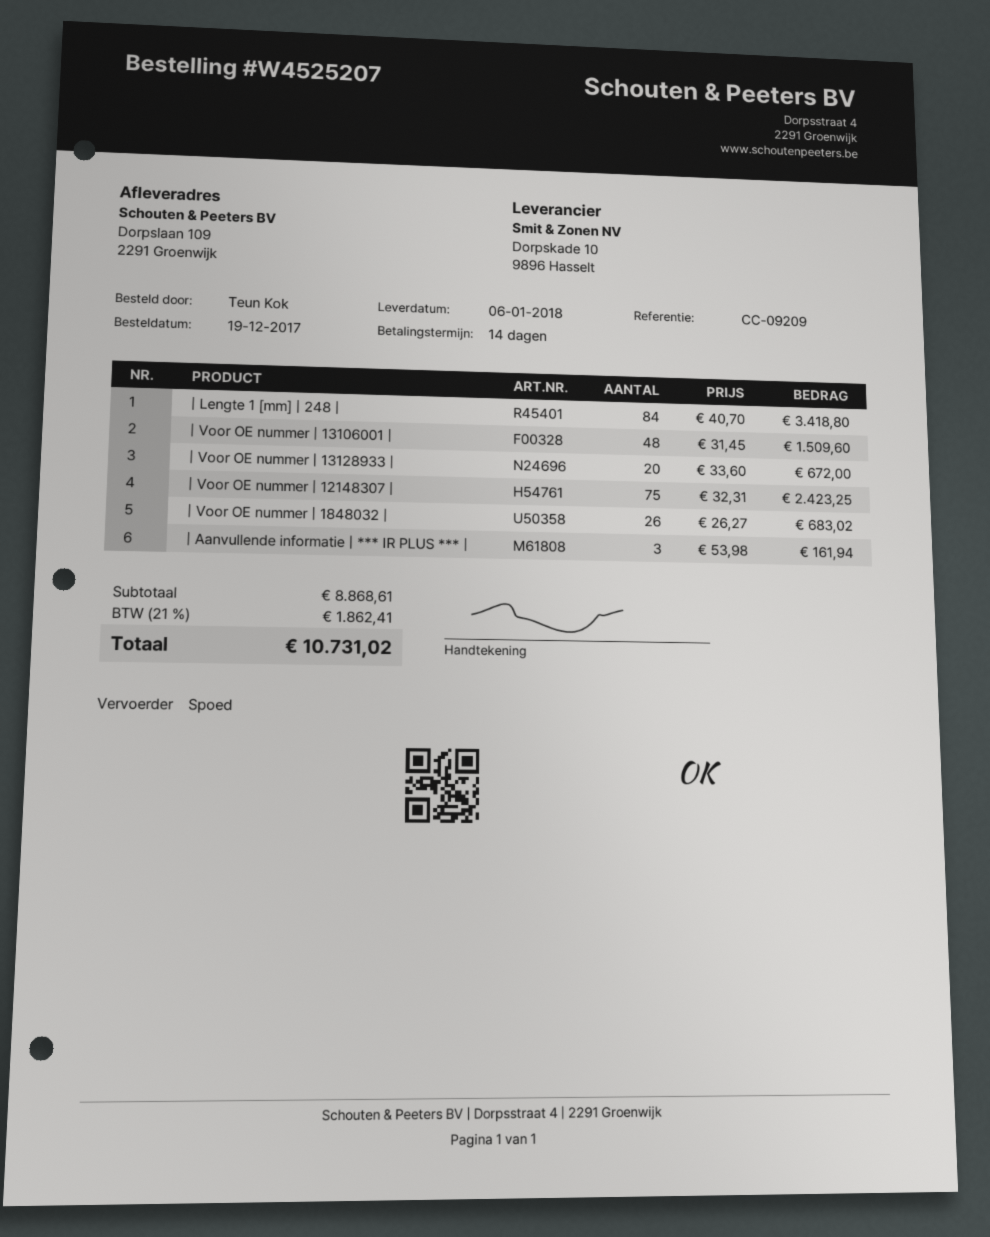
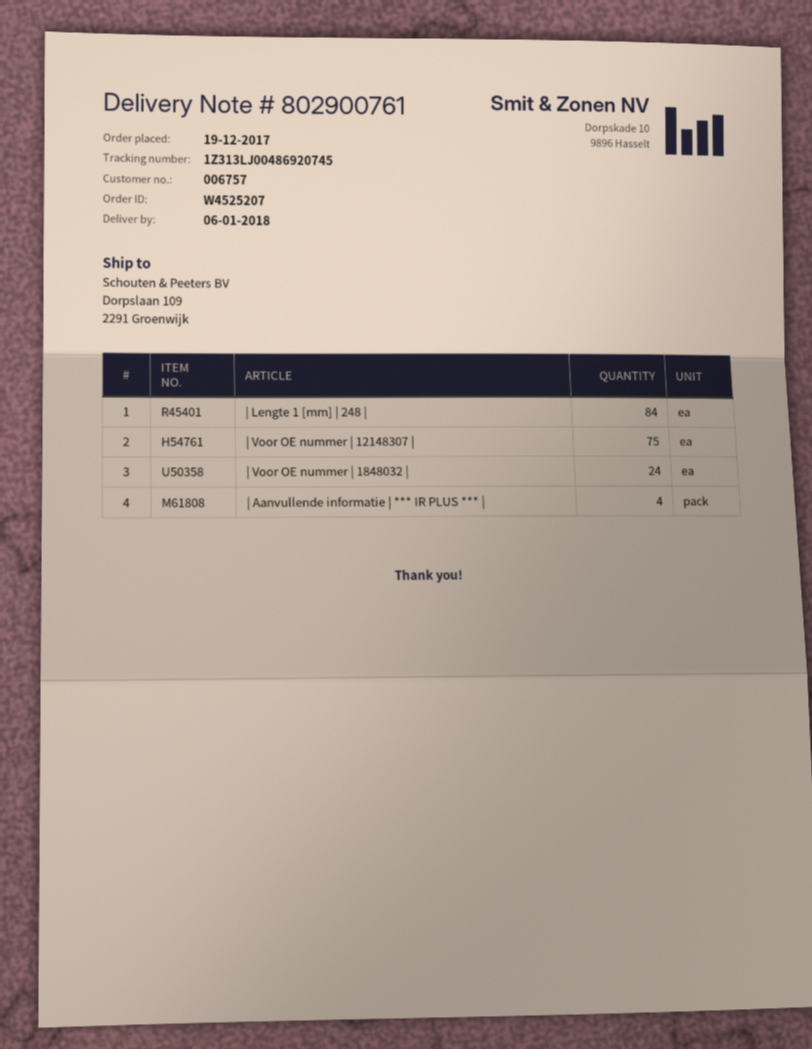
| Voor OE nummer | 13106001 |: 48 -> none
| Voor OE nummer | 13128933 |: 20 -> none
| Voor OE nummer | 1848032 |: 26 -> 24
| Aanvullende informatie | *** IR PLUS *** |: 3 -> 4

